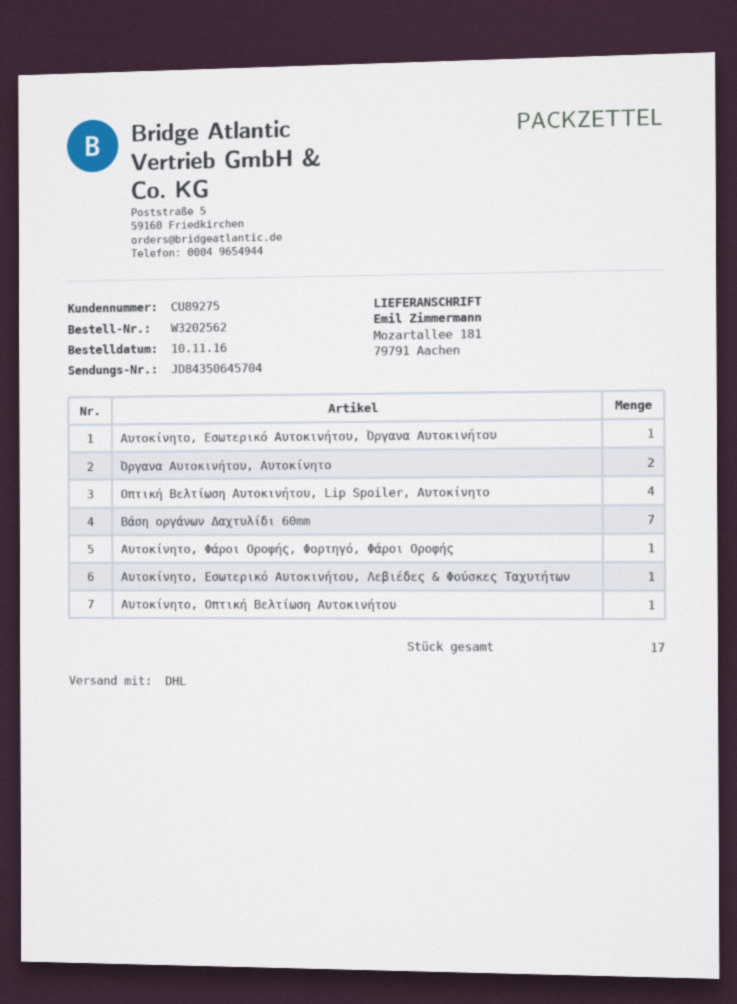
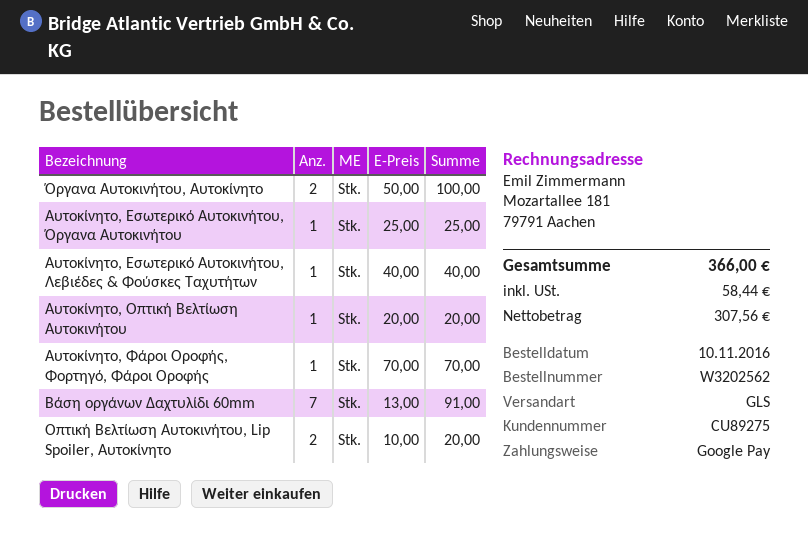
shipping method: DHL -> GLS
Οπτική Βελτίωση Αυτοκινήτου, Lip Spoiler, Αυτοκίνητο: 4 -> 2

